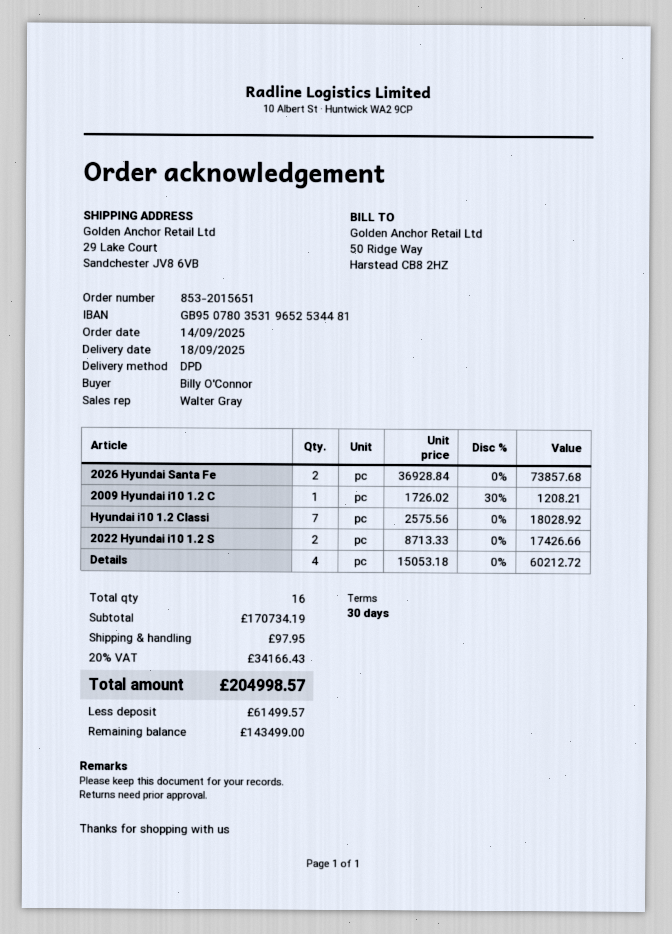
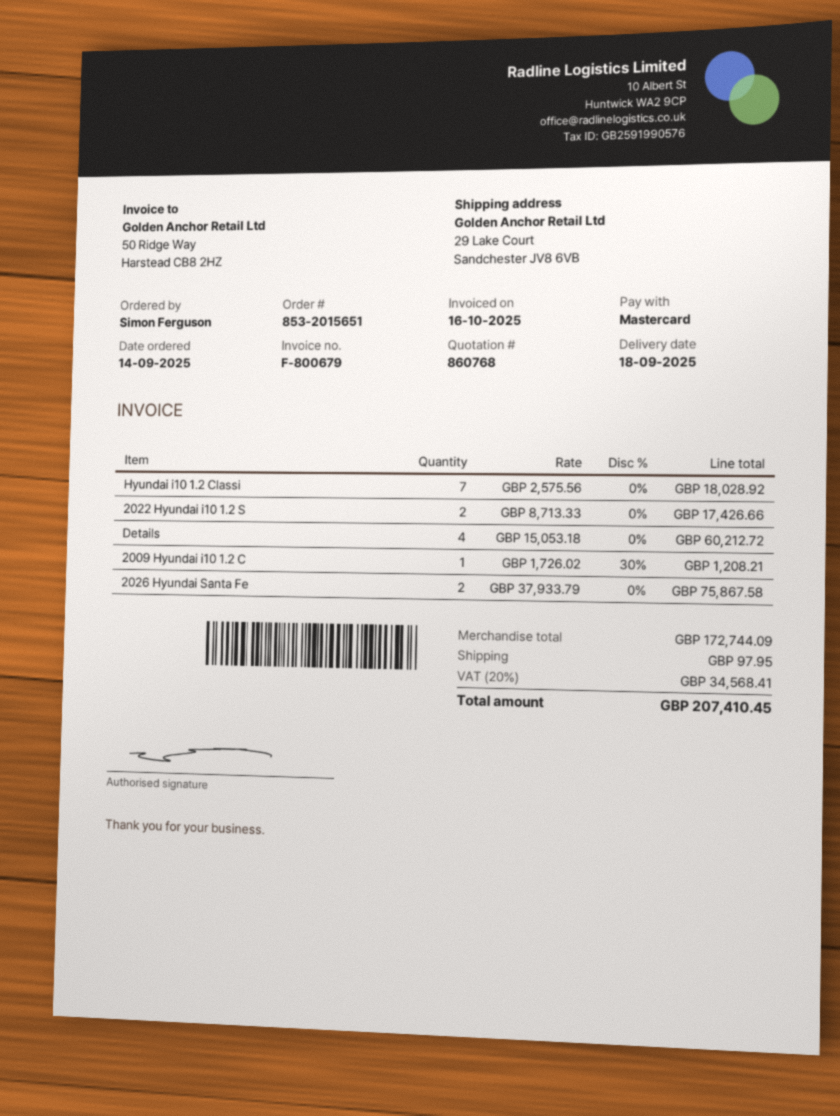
ordered by: Billy O'Connor -> Simon Ferguson
2026 Hyundai Santa Fe: 2 x 36928.84 = 73857.68 -> 2 x 37933.79 = 75867.58
subtotal: 170734.19 -> 172744.09
tax: 20% = 34166.43 -> 20% = 34568.41
total: 204998.57 -> 207410.45

